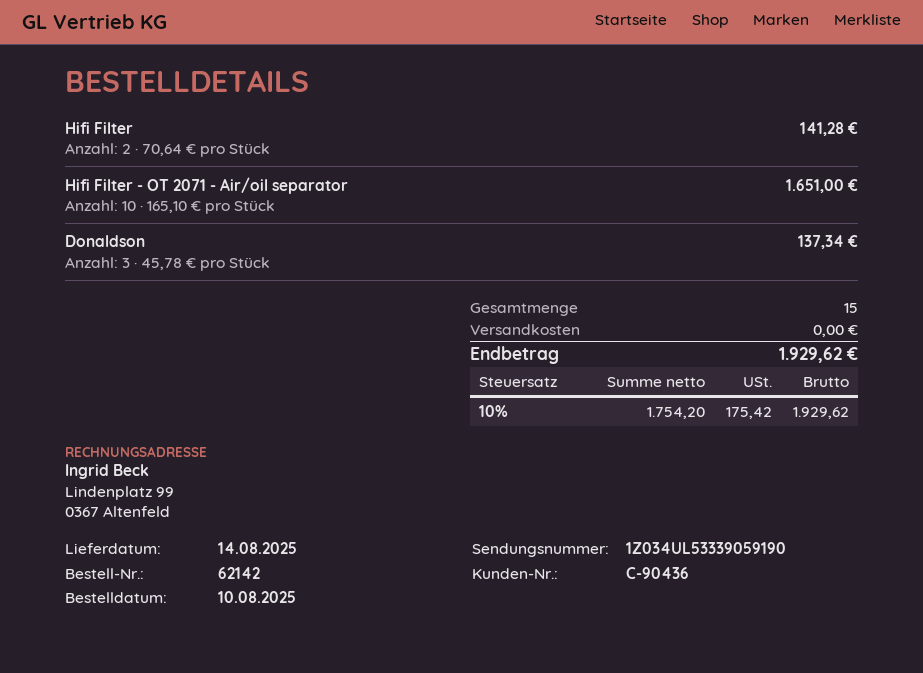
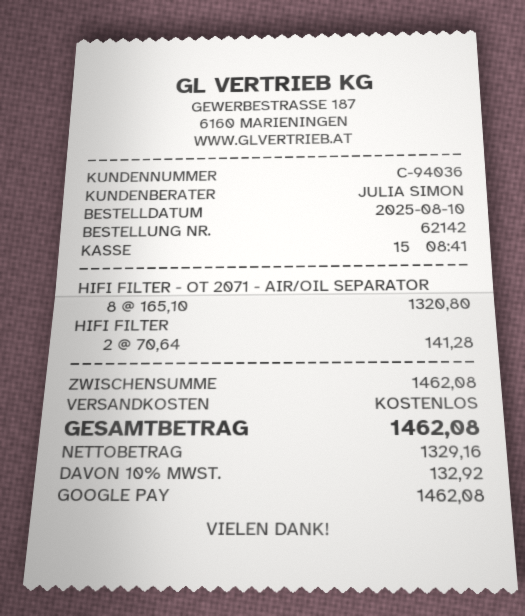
customer number: C-90436 -> C-94036
Hifi Filter - OT 2071 - Air/oil separator: 10 x 165.10 = 1651.00 -> 8 x 165.10 = 1320.80
Donaldson: 3 x 45.78 = 137.34 -> none
net: 1754.20 -> 1329.16
tax: 10% = 175.42 -> 10% = 132.92
total: 1929.62 -> 1462.08

